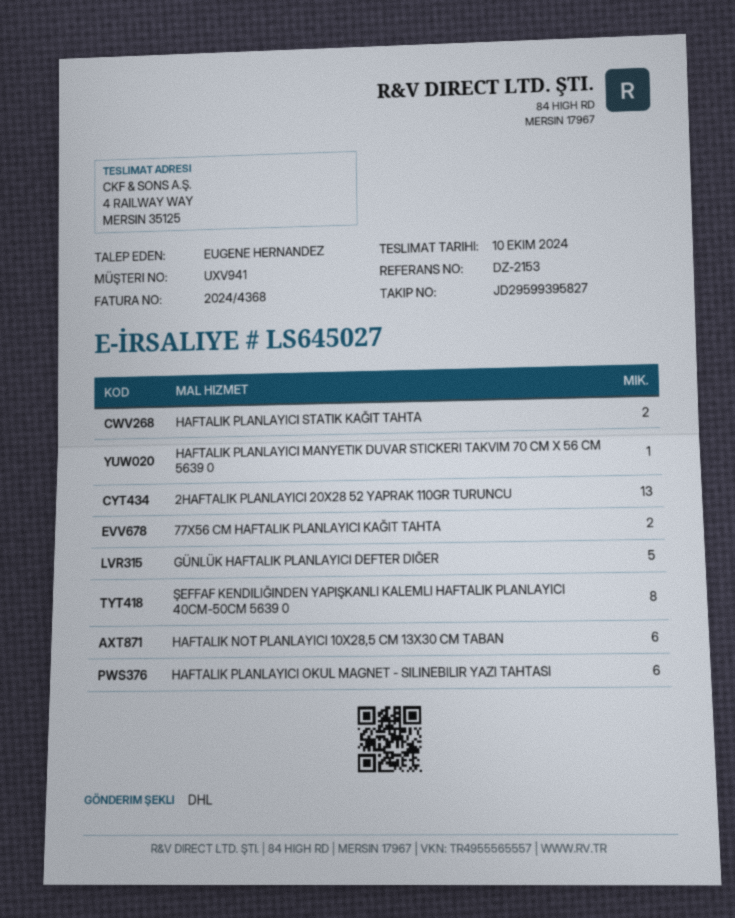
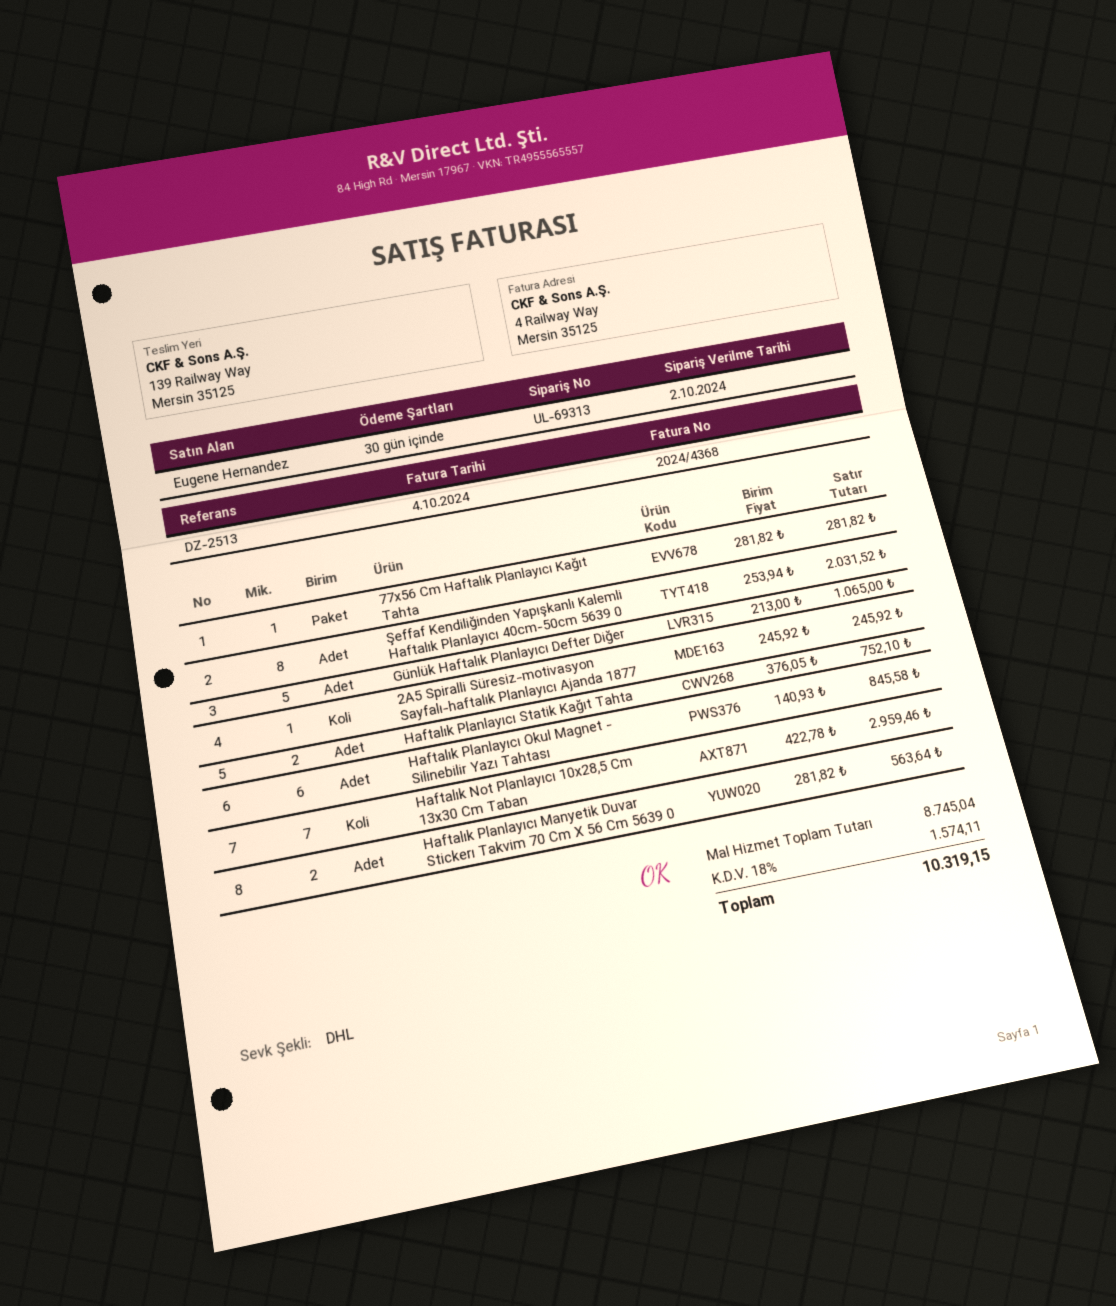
reference: DZ-2153 -> DZ-2513
ship to: 4 RAILWAY WAY, MERSIN 35125 -> 139 Railway Way, Mersin 35125
HAFTALIK PLANLAYICI MANYETIK DUVAR STICKERI TAKVIM 70 CM X 56 CM 5639 0: 1 -> 2
2HAFTALIK PLANLAYICI 20X28 52 YAPRAK 110GR TURUNCU: 13 -> none
77X56 CM HAFTALIK PLANLAYICI KAĞIT TAHTA: 2 -> 1
HAFTALIK NOT PLANLAYICI 10X28,5 CM 13X30 CM TABAN: 6 -> 7
2A5 Spiralli Süresiz-motivasyon Sayfalı-haftalık Planlayıcı Ajanda 1877: none -> 1

